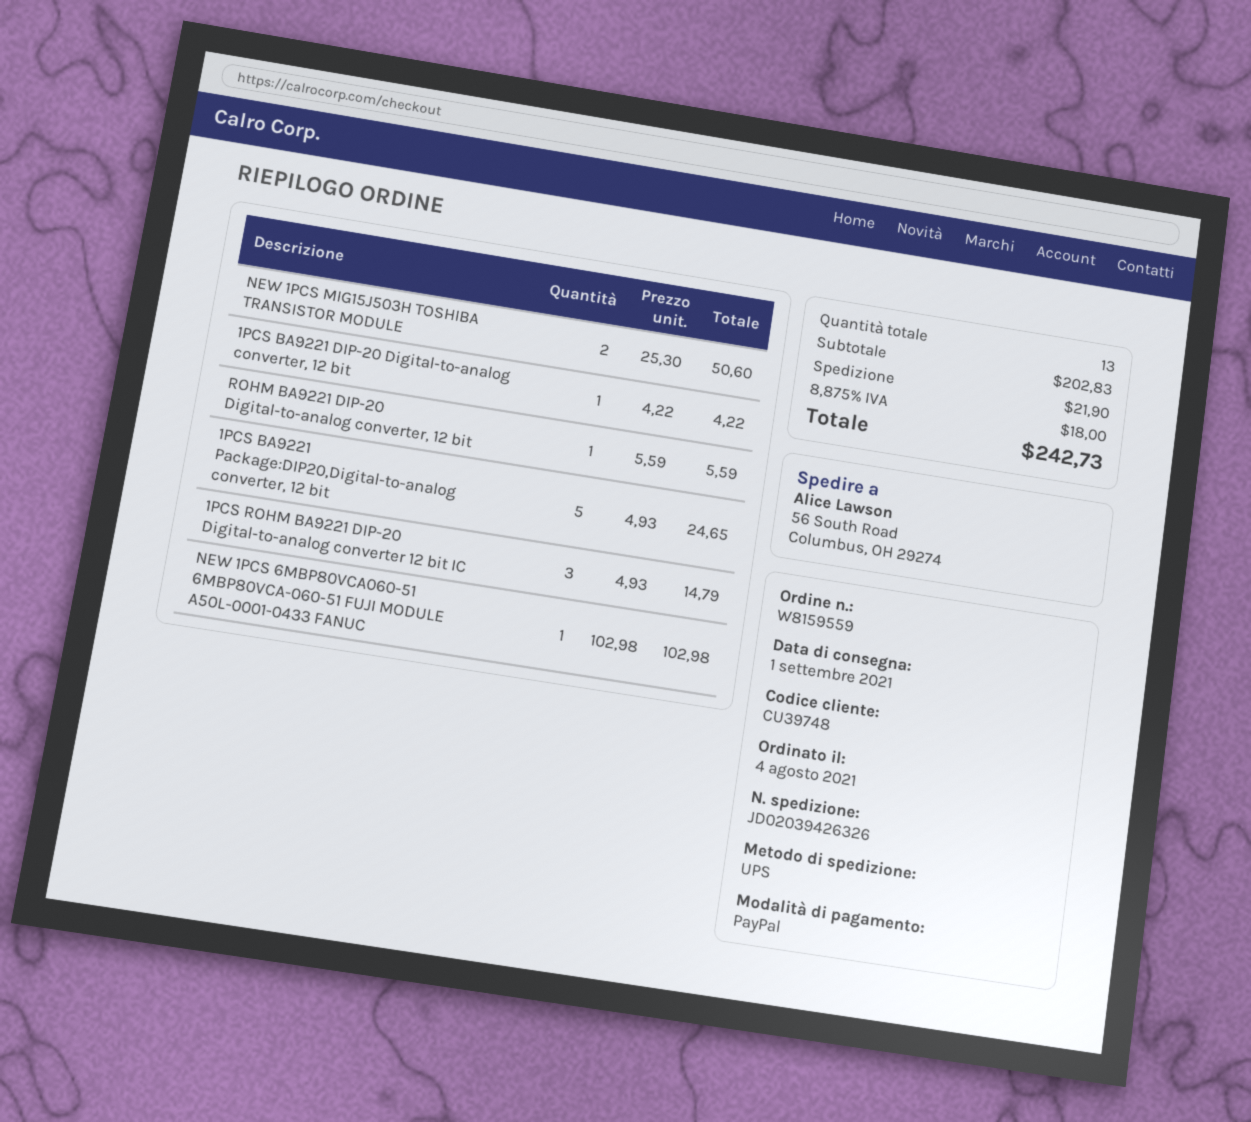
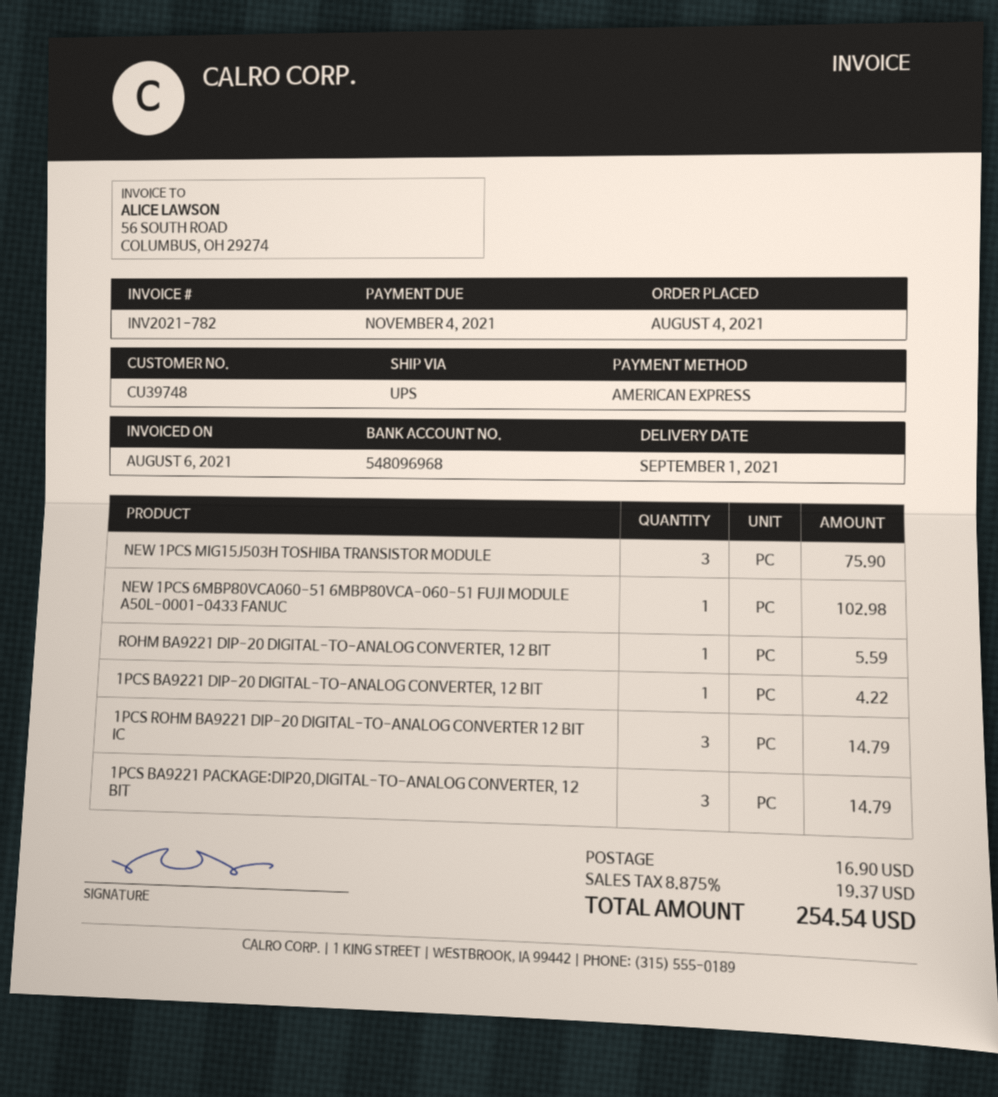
payment method: PayPal -> American Express
NEW 1PCS MIG15J503H TOSHIBA TRANSISTOR MODULE: 2 for 50.60 -> 3 for 75.90
1PCS BA9221 Package:DIP20,Digital-to-analog converter, 12 bit: 5 for 24.65 -> 3 for 14.79
shipping: 21.90 -> 16.90
tax: 8.875% = 18.00 -> 8.875% = 19.37
total: 242.73 -> 254.54

